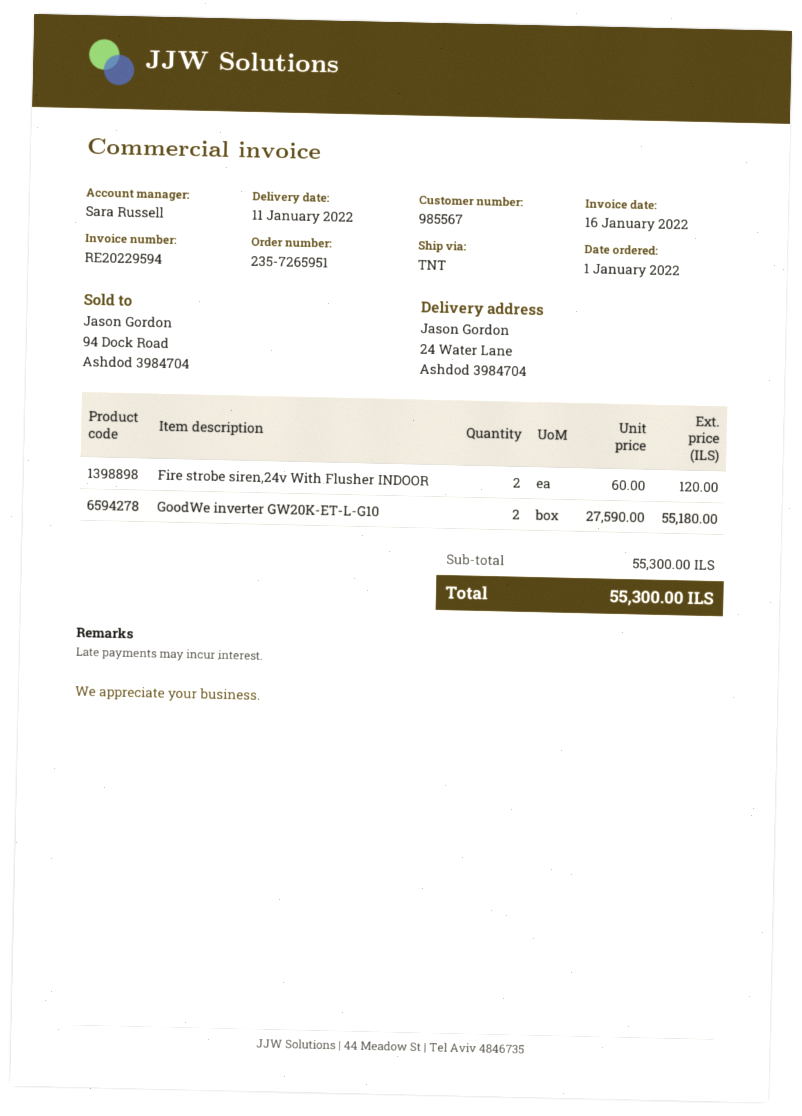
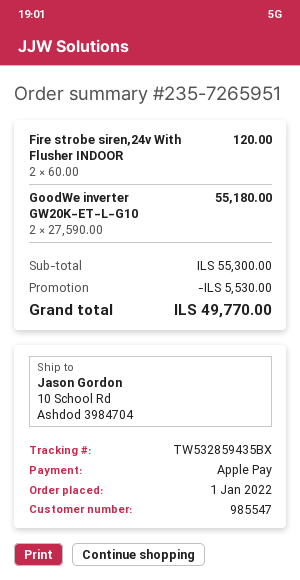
customer number: 985567 -> 985547
ship to: 24 Water Lane, Ashdod 3984704 -> 10 School Rd, Ashdod 3984704
discount: none -> 5530.00
total: 55300.00 -> 49770.00

